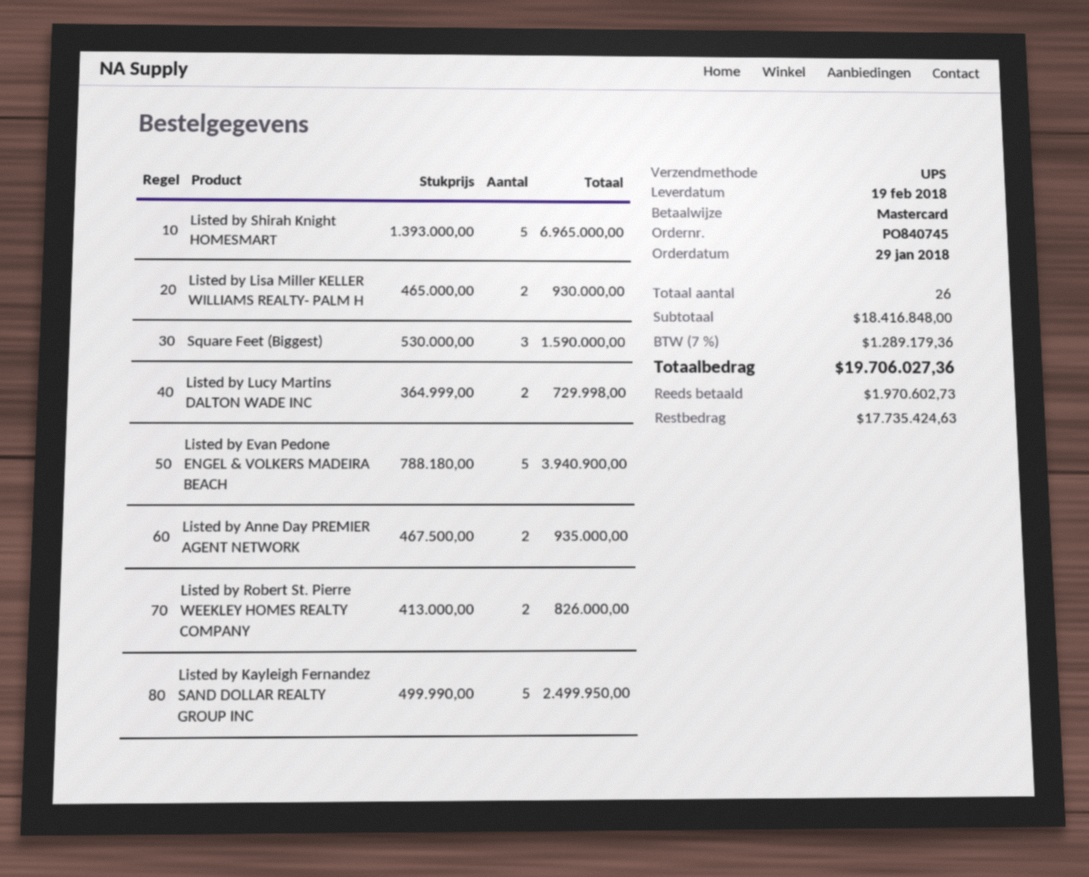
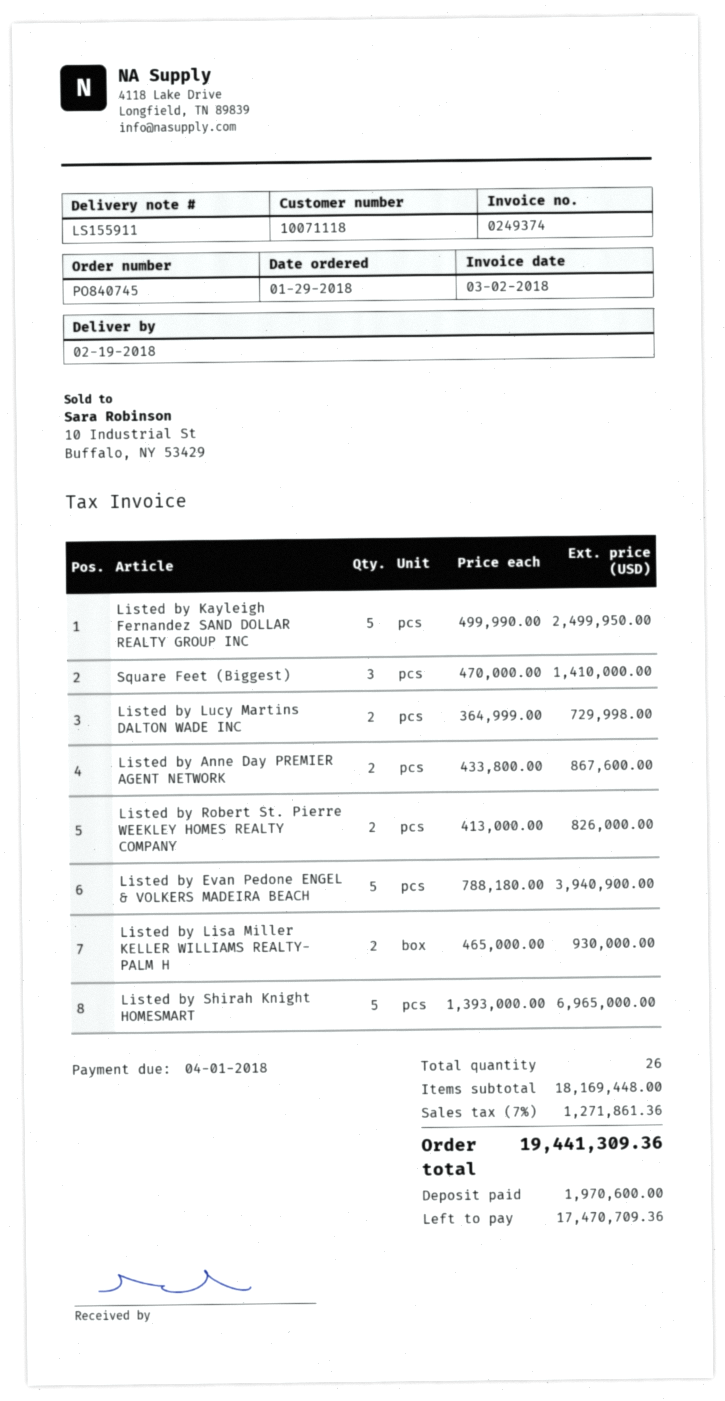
Square Feet (Biggest): 3 x 530000.00 = 1590000.00 -> 3 x 470000.00 = 1410000.00
Listed by Anne Day PREMIER AGENT NETWORK: 2 x 467500.00 = 935000.00 -> 2 x 433800.00 = 867600.00
subtotal: 18416848.00 -> 18169448.00
tax: 7% = 1289179.36 -> 7% = 1271861.36
total: 19706027.36 -> 19441309.36
deposit: 1970602.73 -> 1970600.00
balance: 17735424.63 -> 17470709.36

